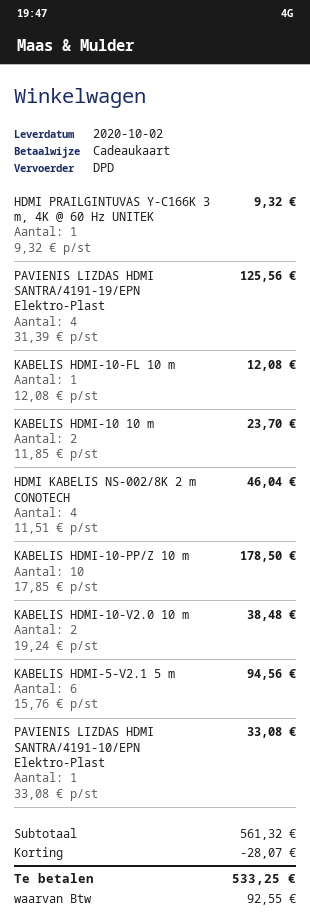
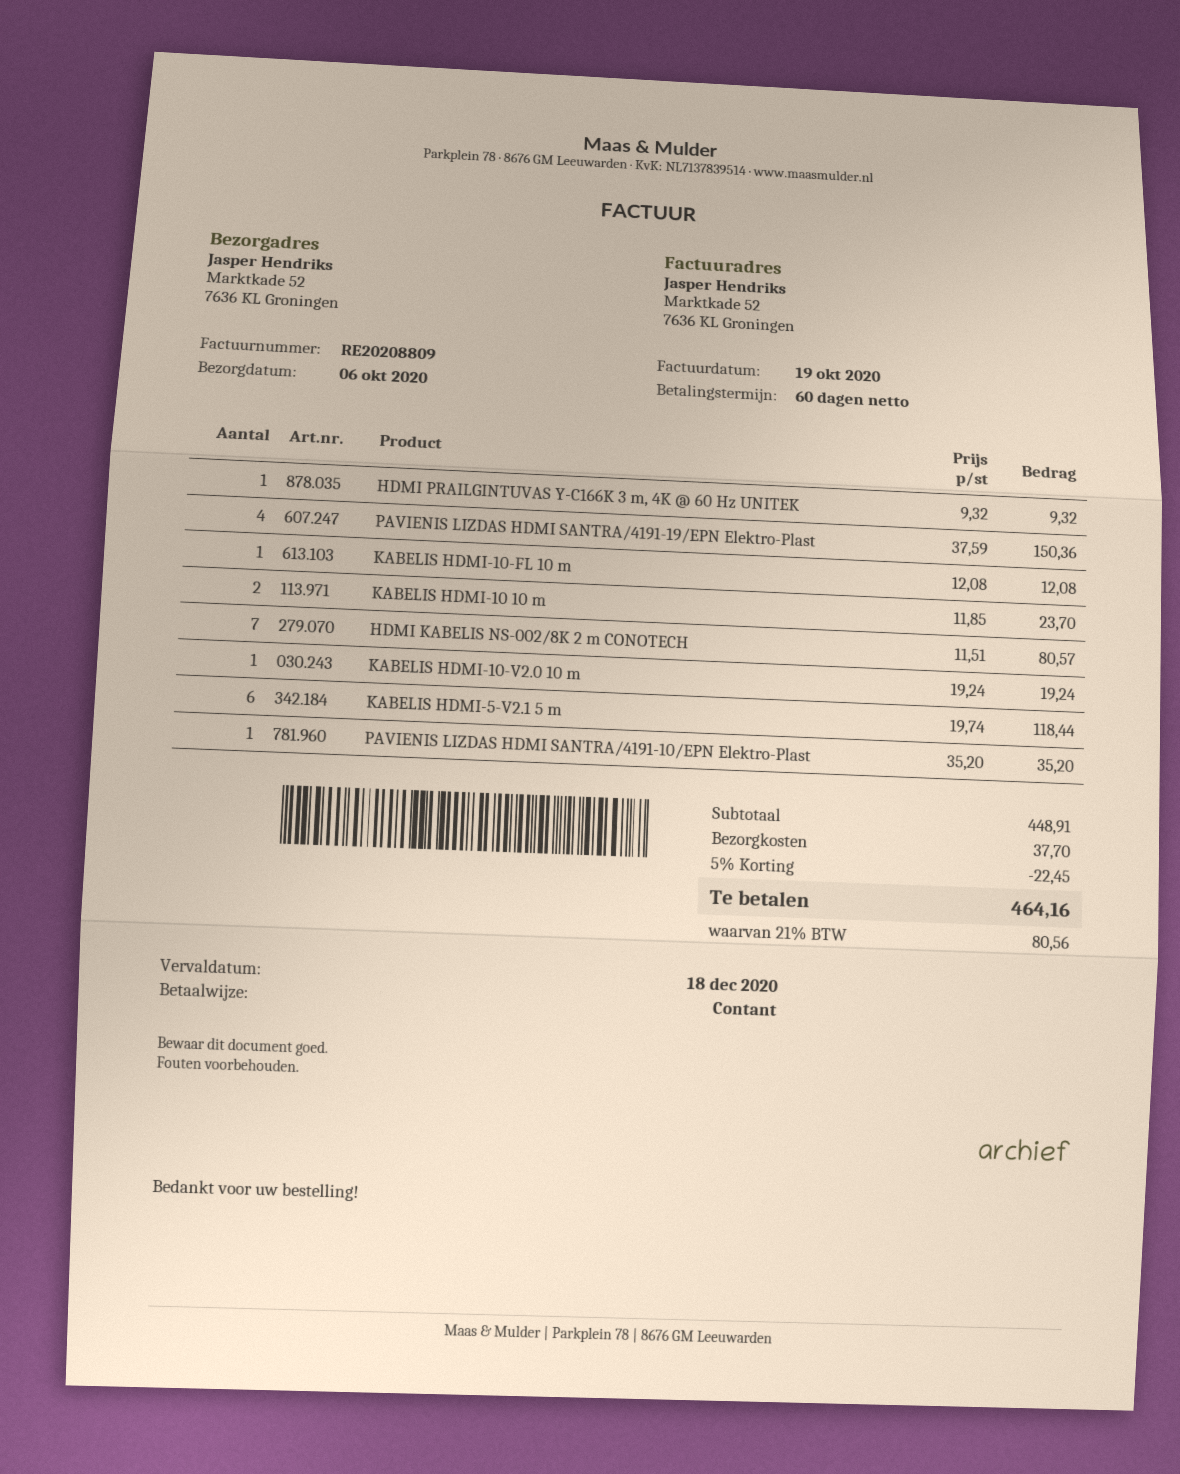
delivery date: 2020-10-02 -> 2020-10-06
payment method: gift card -> cash
PAVIENIS LIZDAS HDMI SANTRA/4191-19/EPN Elektro-Plast: 4 x 31.39 = 125.56 -> 4 x 37.59 = 150.36
HDMI KABELIS NS-002/8K 2 m CONOTECH: 4 x 11.51 = 46.04 -> 7 x 11.51 = 80.57
KABELIS HDMI-10-PP/Z 10 m: 10 x 17.85 = 178.50 -> none
KABELIS HDMI-10-V2.0 10 m: 2 x 19.24 = 38.48 -> 1 x 19.24 = 19.24
KABELIS HDMI-5-V2.1 5 m: 6 x 15.76 = 94.56 -> 6 x 19.74 = 118.44
PAVIENIS LIZDAS HDMI SANTRA/4191-10/EPN Elektro-Plast: 1 x 33.08 = 33.08 -> 1 x 35.20 = 35.20
subtotal: 561.32 -> 448.91
discount: 28.07 -> 22.45
shipping: none -> 37.70
tax: 92.55 -> 80.56
total: 533.25 -> 464.16

